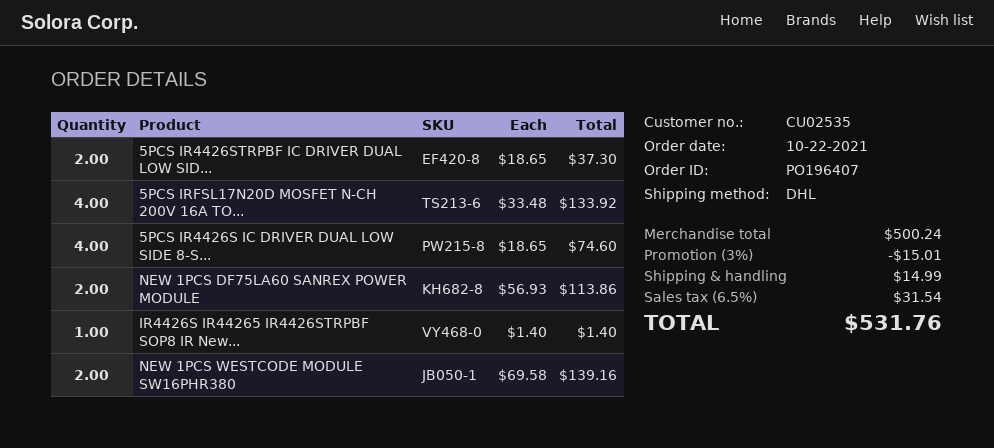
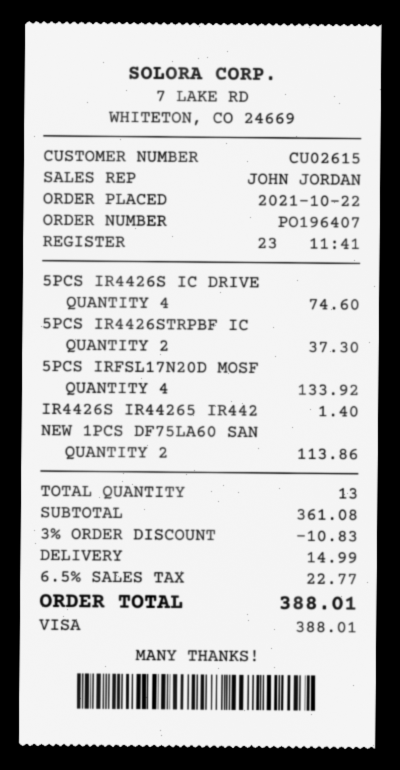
customer number: CU02535 -> CU02615
NEW 1PCS WESTCODE MODULE SW16PHR380: 2 for 139.16 -> none
subtotal: 500.24 -> 361.08
discount: 3% = 15.01 -> 3% = 10.83
tax: 6.5% = 31.54 -> 6.5% = 22.77
total: 531.76 -> 388.01

